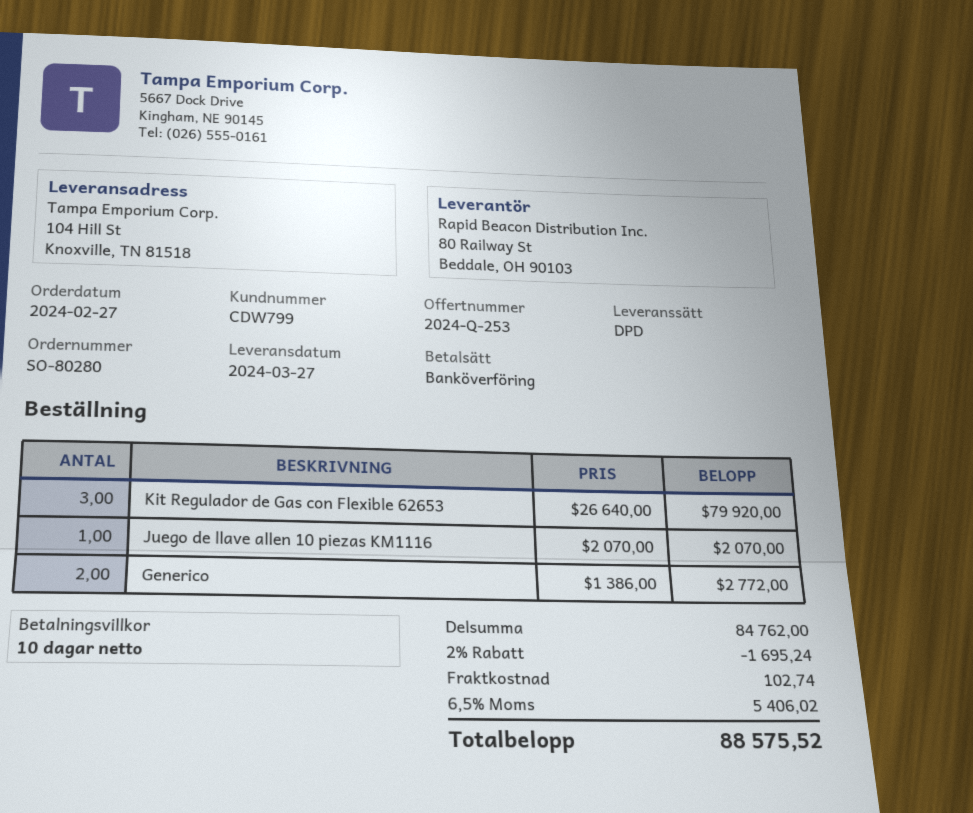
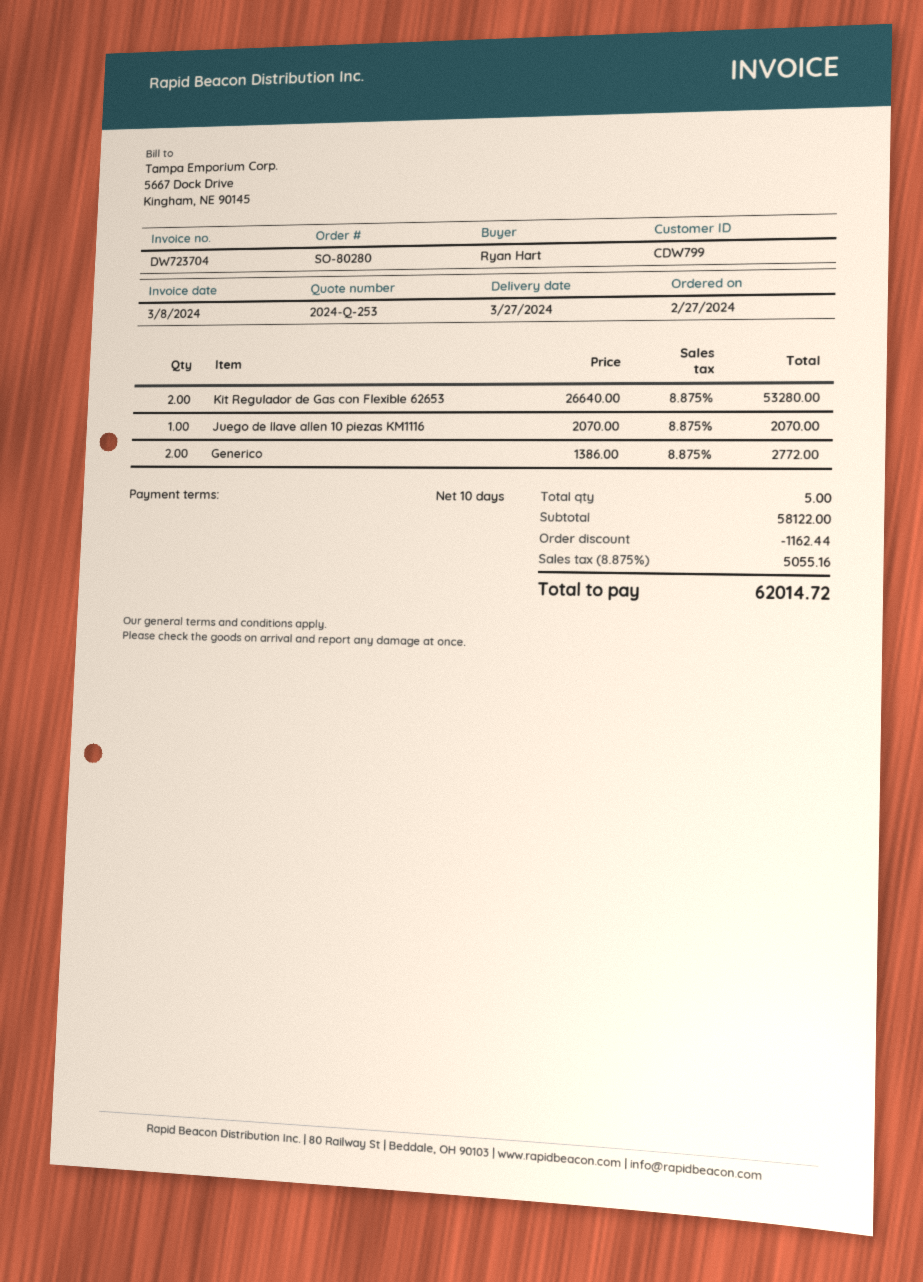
Kit Regulador de Gas con Flexible 62653: 3 x 26640.00 = 79920.00 -> 2 x 26640.00 = 53280.00
subtotal: 84762.00 -> 58122.00
discount: 1695.24 -> 1162.44
shipping: 102.74 -> none
tax: 6.5% = 5406.02 -> 8.875% = 5055.16
total: 88575.52 -> 62014.72

